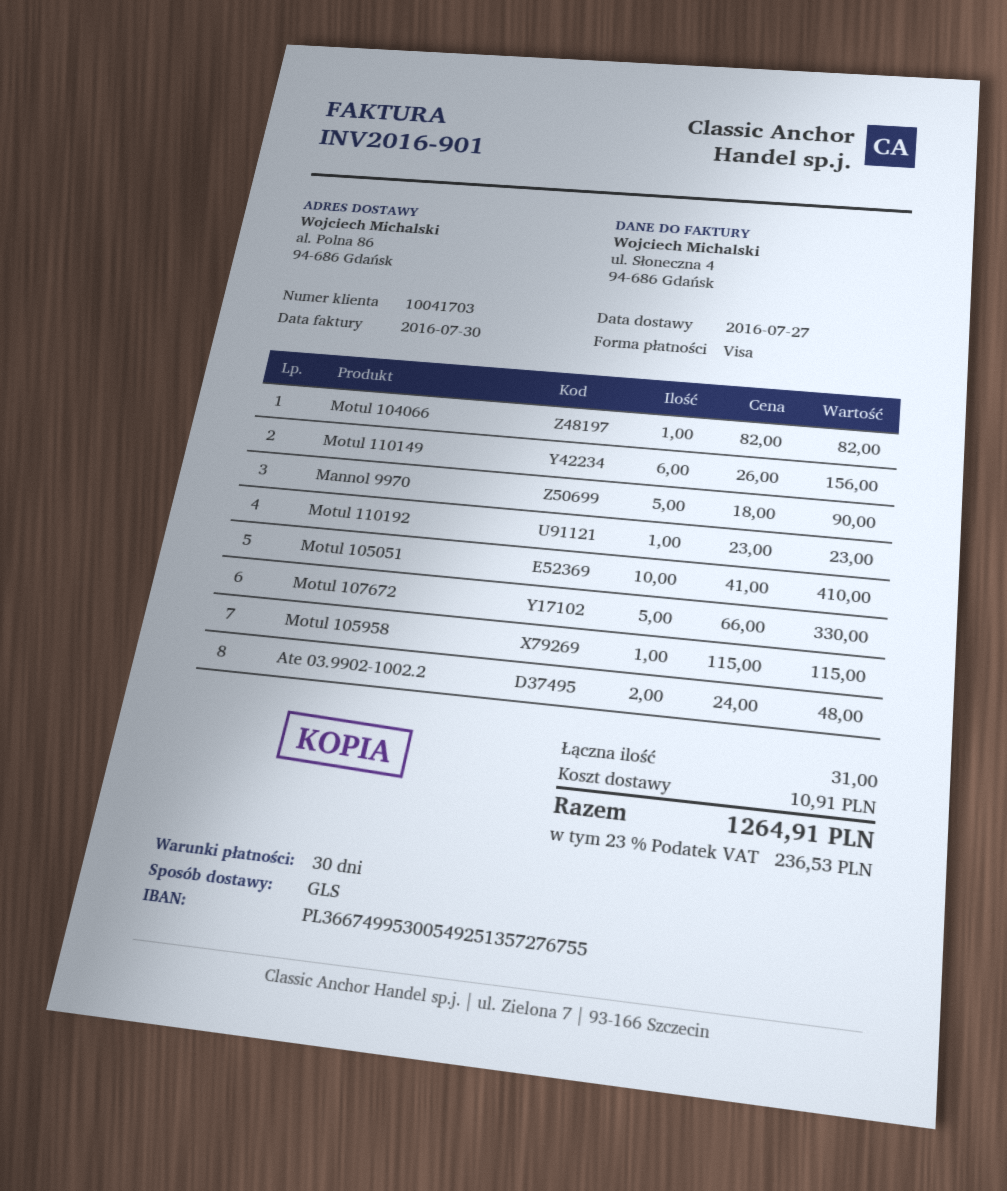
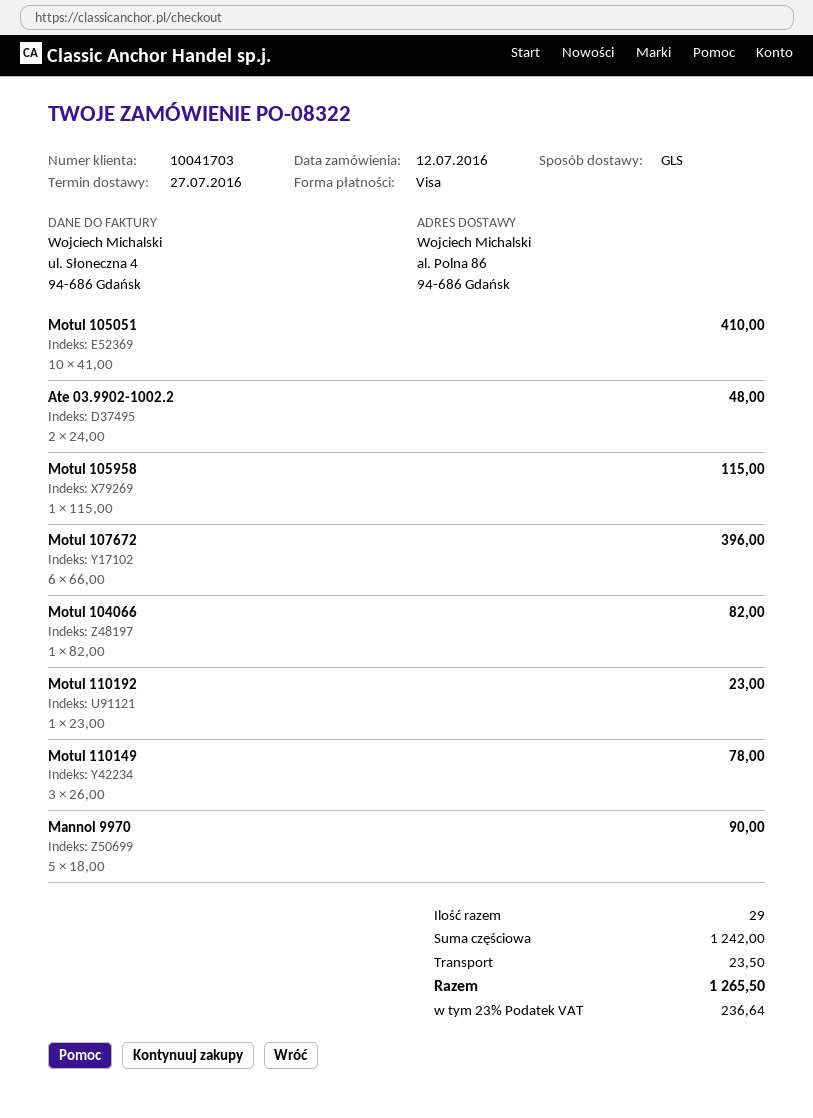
Motul 110149: 6 x 26.00 = 156.00 -> 3 x 26.00 = 78.00
Motul 107672: 5 x 66.00 = 330.00 -> 6 x 66.00 = 396.00
total quantity: 31 -> 29
shipping: 10.91 -> 23.50
tax: 23% = 236.53 -> 23% = 236.64
total: 1264.91 -> 1265.50

